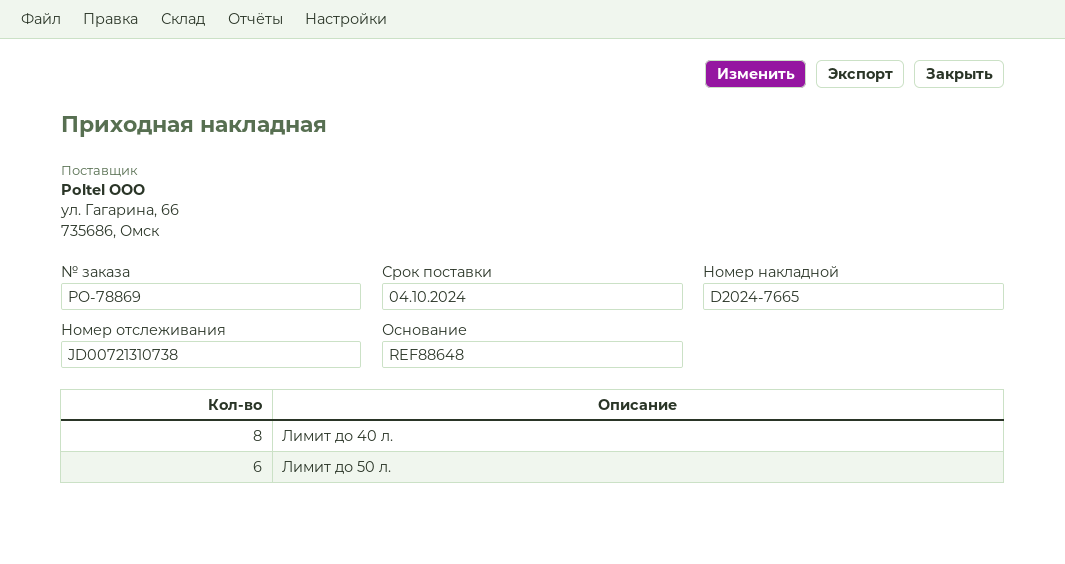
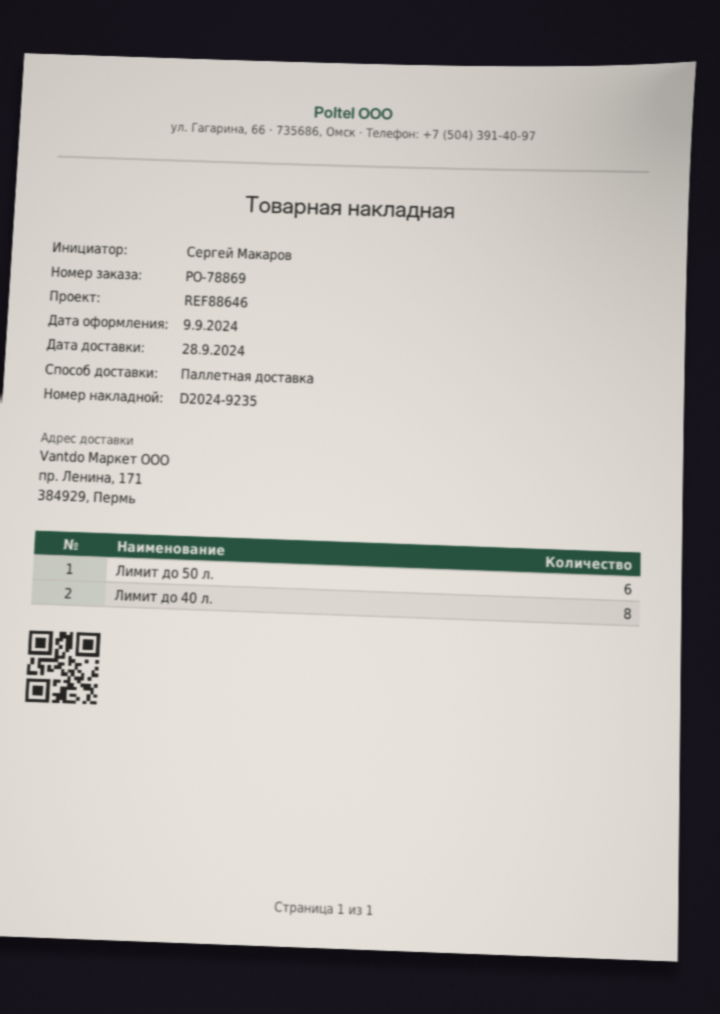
delivery note number: D2024-7665 -> D2024-9235
delivery date: 2024-10-04 -> 2024-09-28
reference: REF88648 -> REF88646

